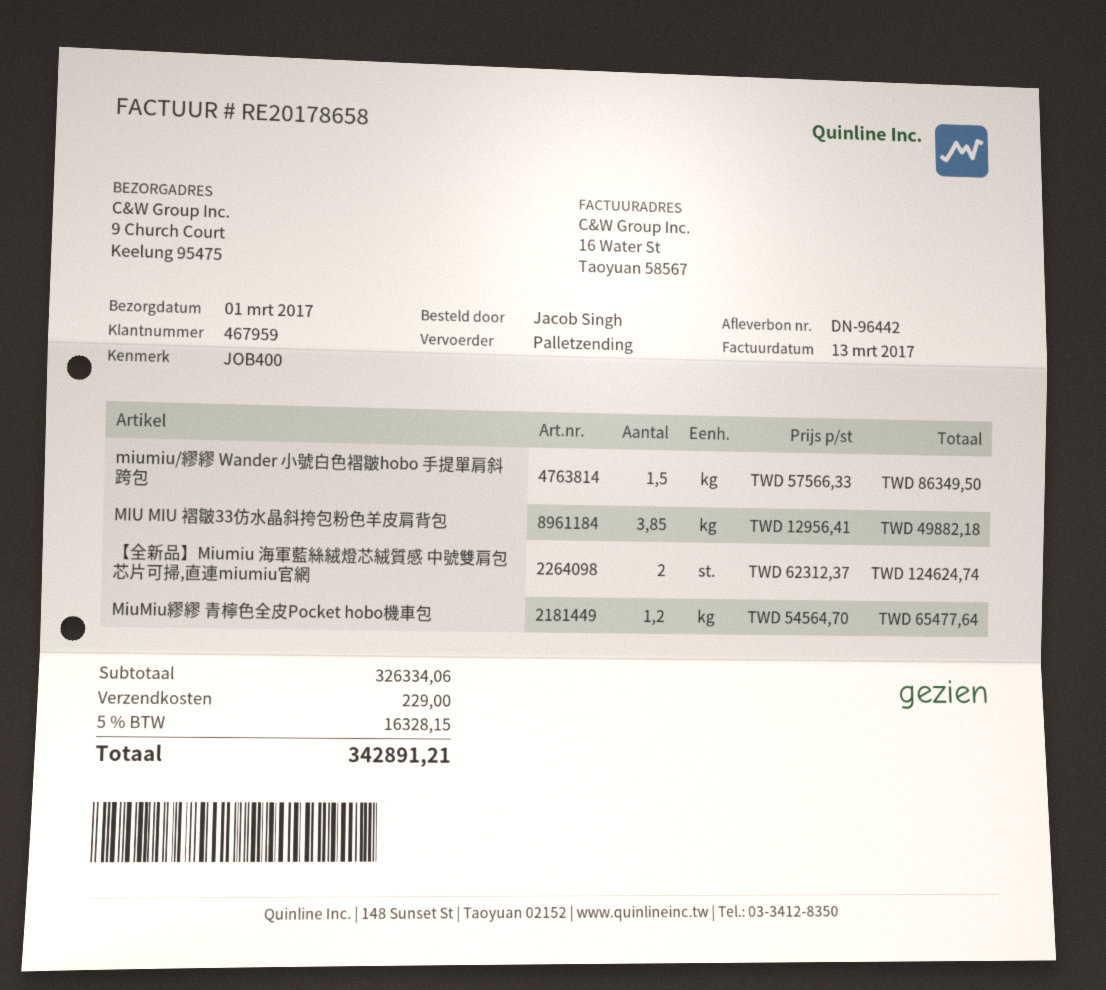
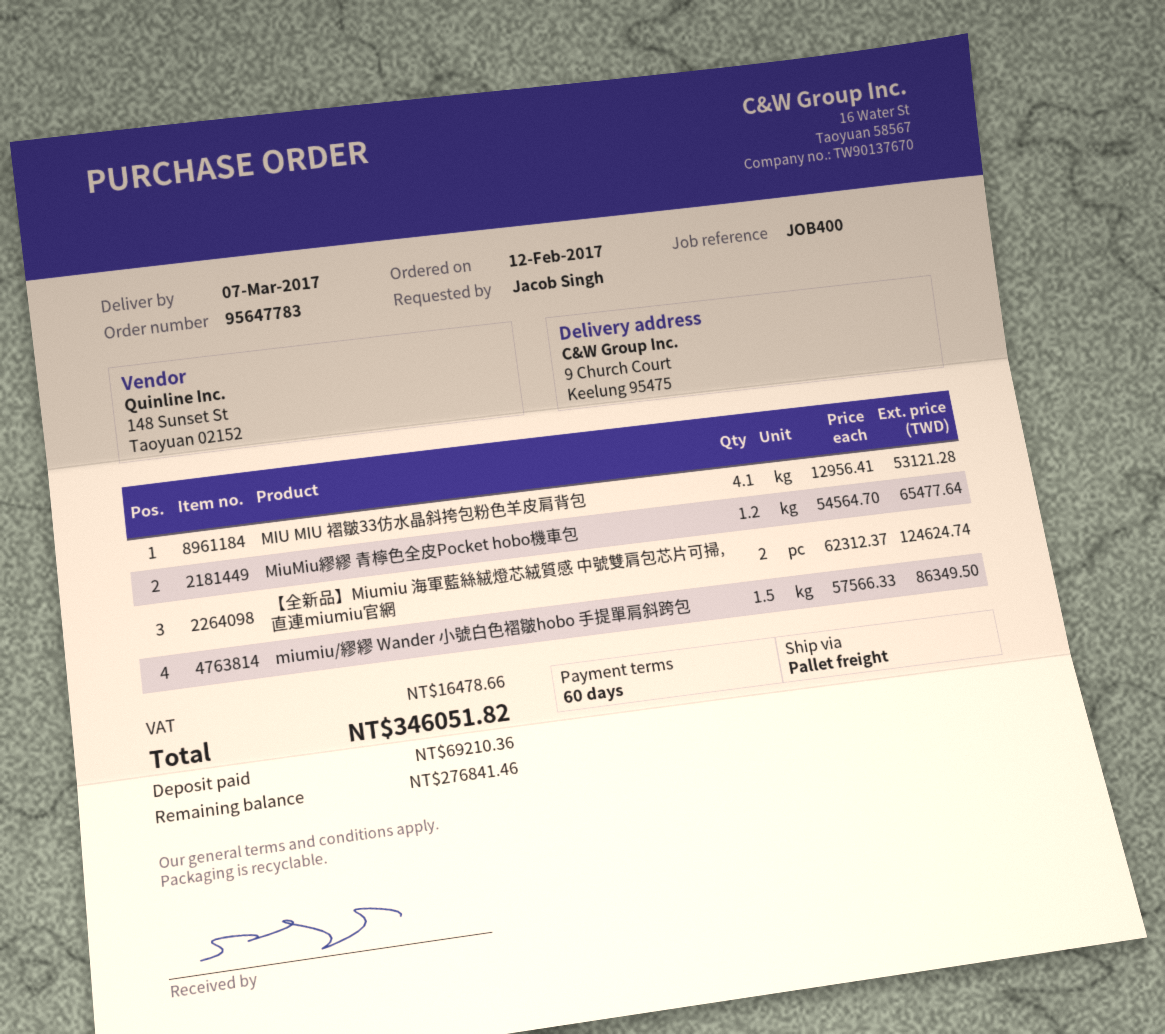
delivery date: 2017-03-01 -> 2017-03-07
MIU MIU 褶皺33仿水晶斜挎包粉色羊皮肩背包: 3.85 x 12956.41 = 49882.18 -> 4.1 x 12956.41 = 53121.28
shipping: 229.00 -> none
tax: 16328.15 -> 16478.66
total: 342891.21 -> 346051.82

